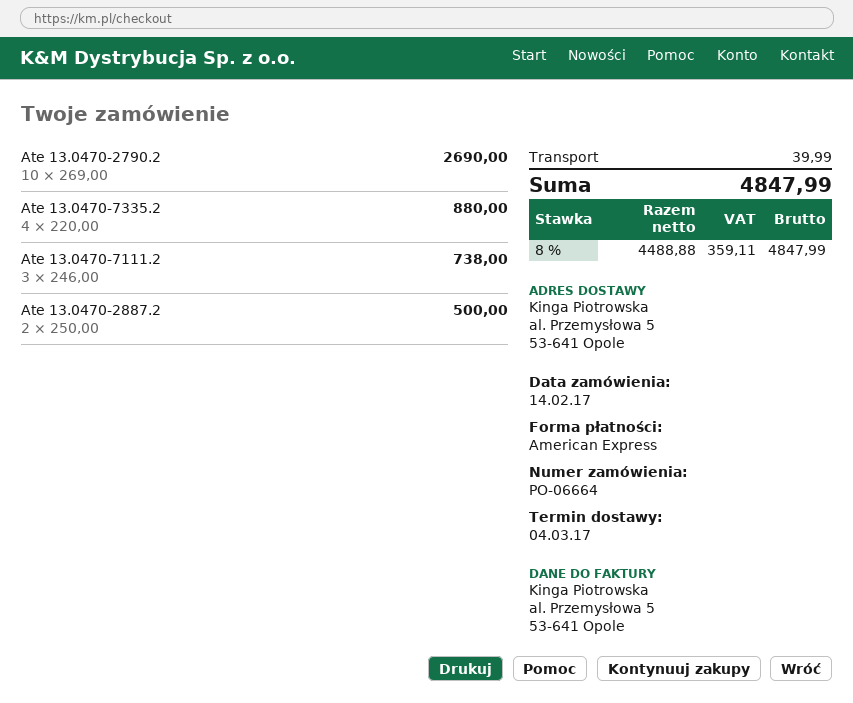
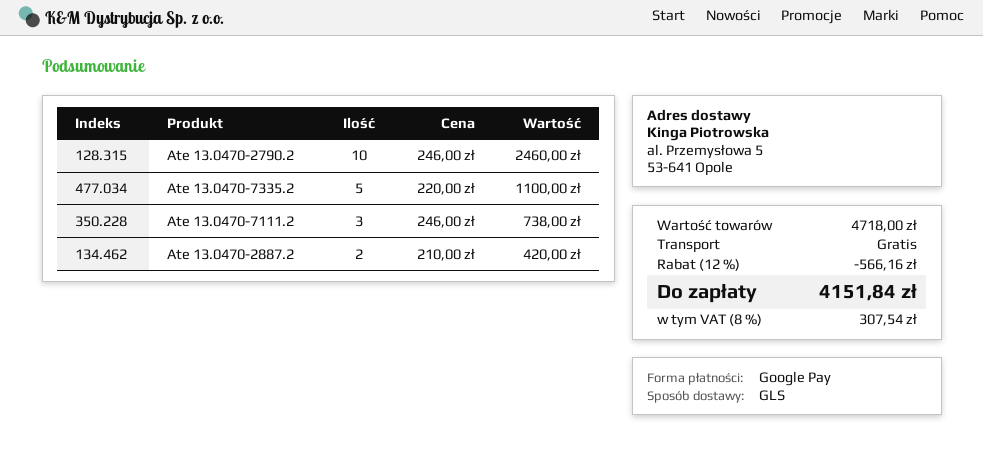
payment method: American Express -> Google Pay
Ate 13.0470-2790.2: 10 x 269.00 = 2690.00 -> 10 x 246.00 = 2460.00
Ate 13.0470-7335.2: 4 x 220.00 = 880.00 -> 5 x 220.00 = 1100.00
Ate 13.0470-2887.2: 2 x 250.00 = 500.00 -> 2 x 210.00 = 420.00
discount: none -> 12% = 566.16
shipping: 39.99 -> 0.00
tax: 8% = 359.11 -> 8% = 307.54
total: 4847.99 -> 4151.84

